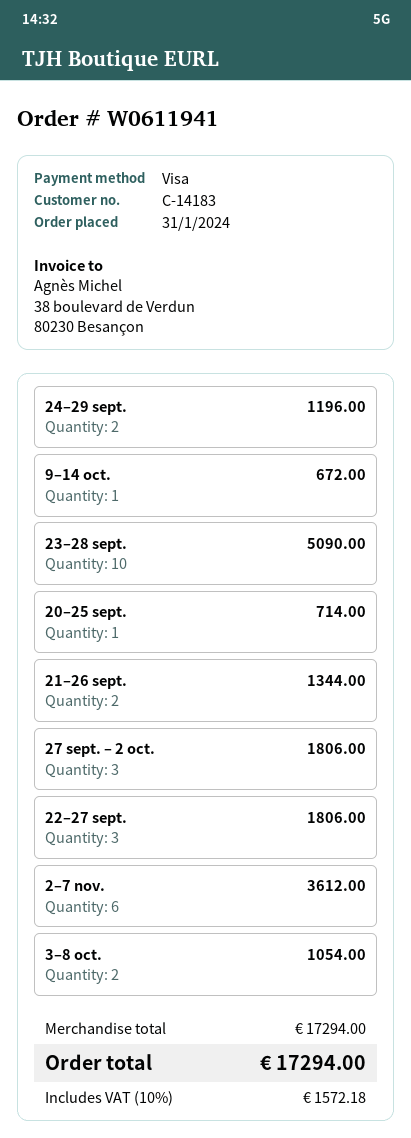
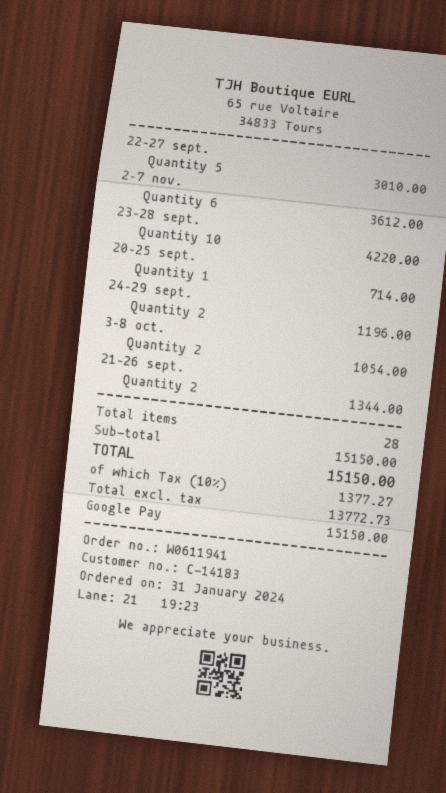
payment method: Visa -> Google Pay
9–14 oct.: 1 for 672.00 -> none
23–28 sept.: 10 for 5090.00 -> 10 for 4220.00
27 sept. – 2 oct.: 3 for 1806.00 -> none
22–27 sept.: 3 for 1806.00 -> 5 for 3010.00
subtotal: 17294.00 -> 15150.00
tax: 10% = 1572.18 -> 10% = 1377.27
total: 17294.00 -> 15150.00

